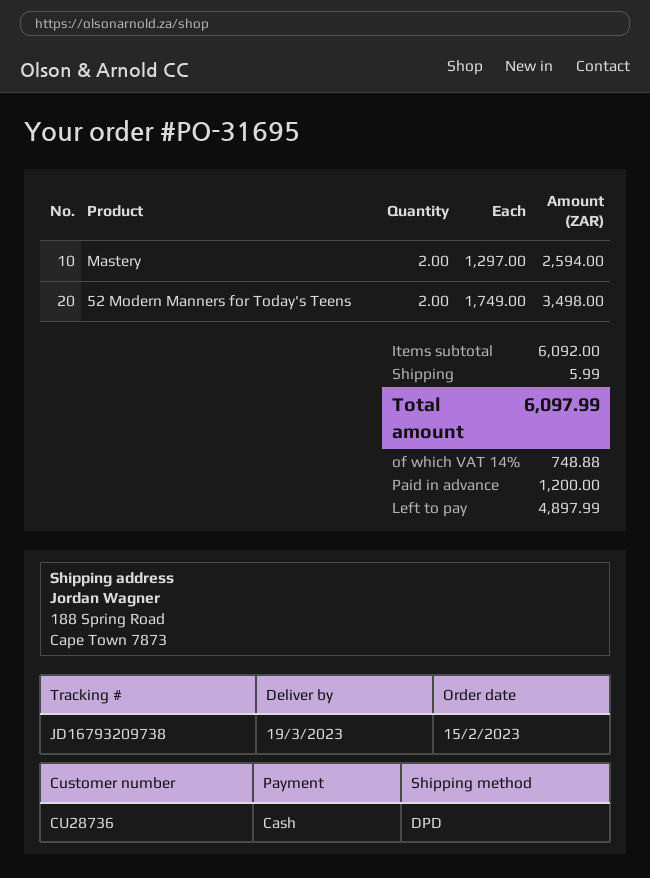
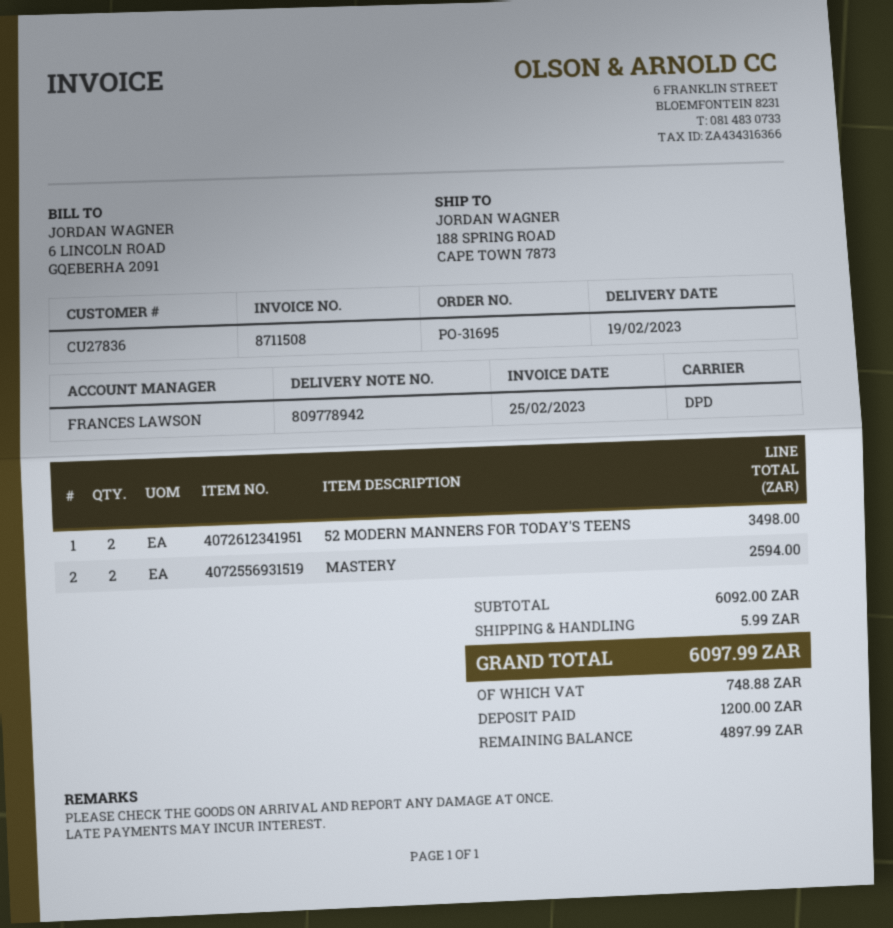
delivery date: 2023-03-19 -> 2023-02-19
customer number: CU28736 -> CU27836

